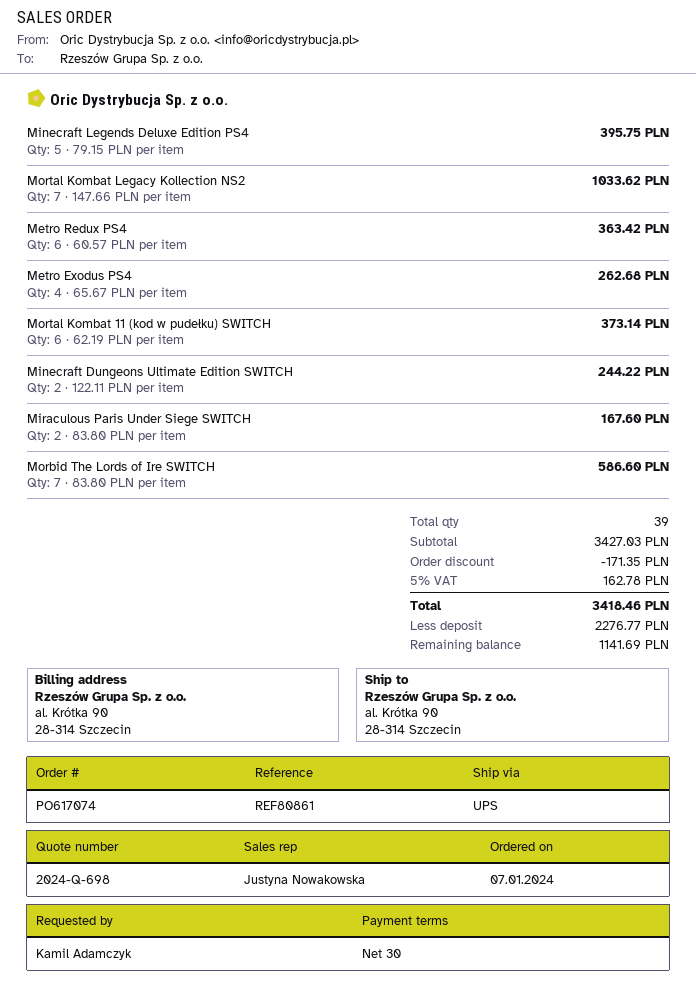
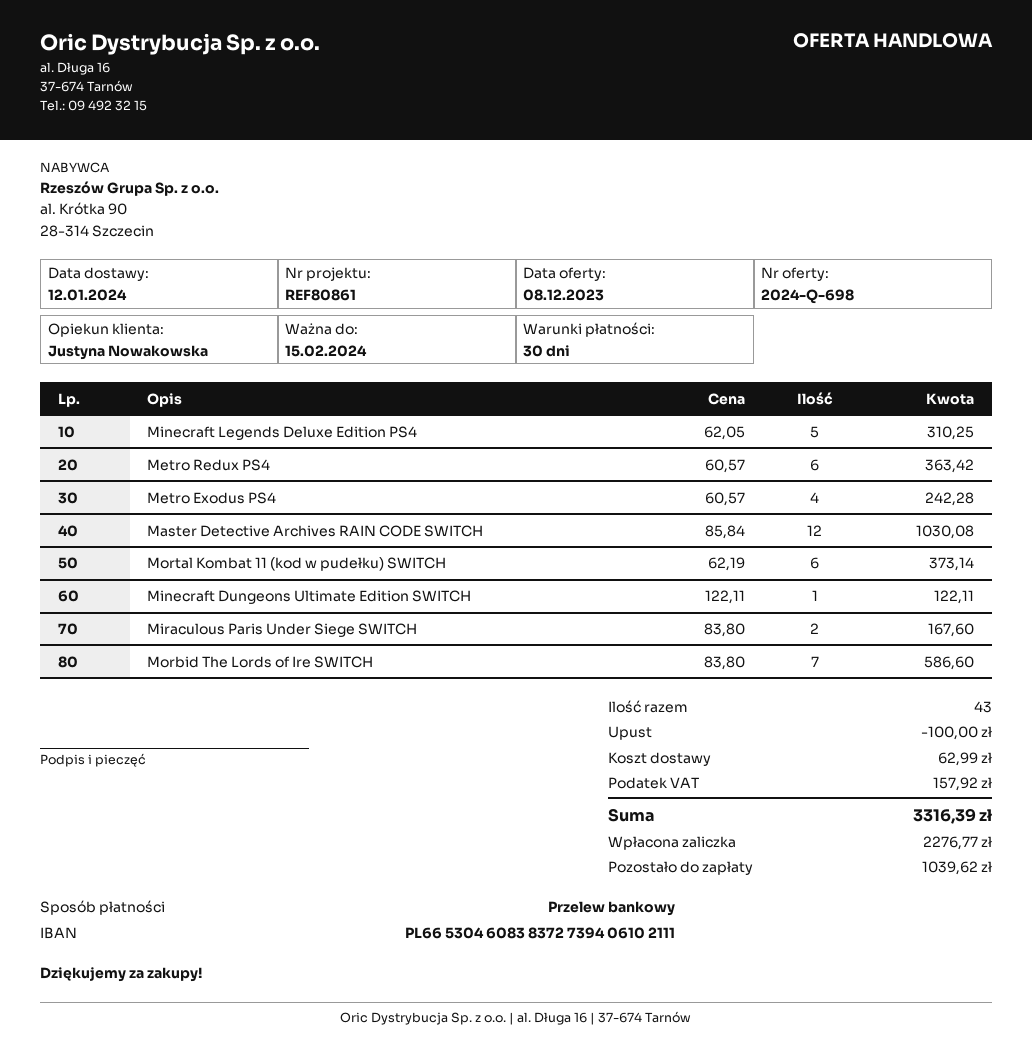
Minecraft Legends Deluxe Edition PS4: 5 x 79.15 = 395.75 -> 5 x 62.05 = 310.25
Mortal Kombat Legacy Kollection NS2: 7 x 147.66 = 1033.62 -> none
Metro Exodus PS4: 4 x 65.67 = 262.68 -> 4 x 60.57 = 242.28
Minecraft Dungeons Ultimate Edition SWITCH: 2 x 122.11 = 244.22 -> 1 x 122.11 = 122.11
Master Detective Archives RAIN CODE SWITCH: none -> 12 x 85.84 = 1030.08
total quantity: 39 -> 43
discount: 171.35 -> 100.00
shipping: none -> 62.99
tax: 162.78 -> 157.92
total: 3418.46 -> 3316.39
balance: 1141.69 -> 1039.62

